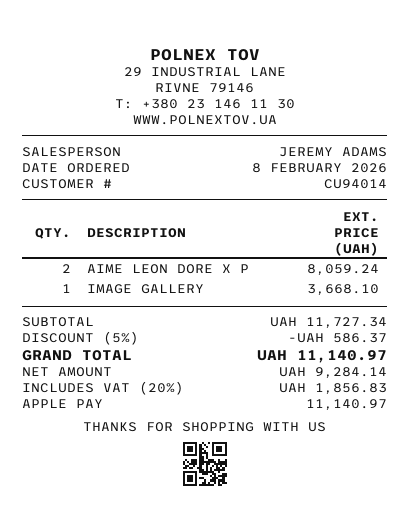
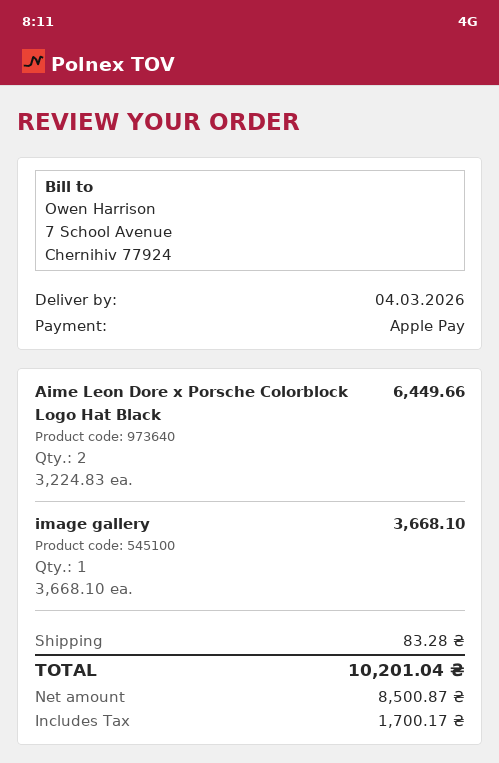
AIME LEON DORE X P: 2 for 8059.24 -> 2 for 6449.66
discount: 5% = 586.37 -> none
shipping: none -> 83.28
net: 9284.14 -> 8500.87
tax: 1856.83 -> 1700.17
total: 11140.97 -> 10201.04

